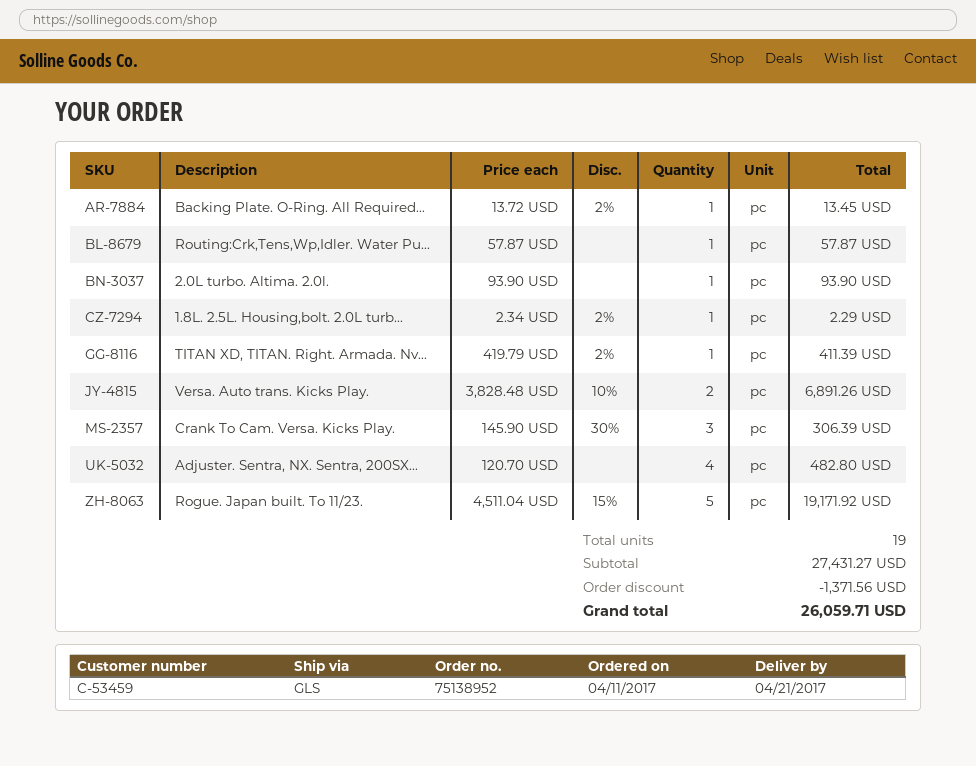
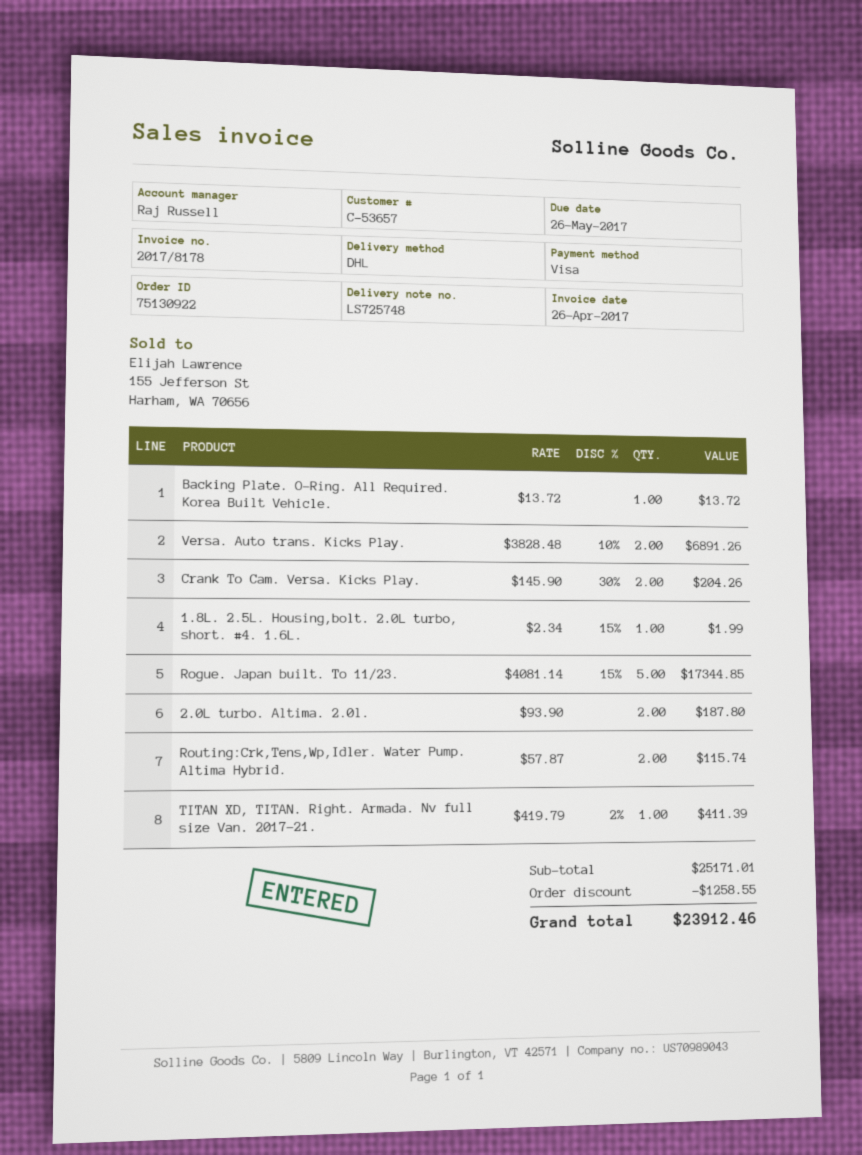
order number: 75138952 -> 75130922
customer number: C-53459 -> C-53657
shipping method: GLS -> DHL
Backing Plate. O-Ring. All Required...: 1 x 13.72 - 2% = 13.45 -> 1 x 13.72 = 13.72
Routing:Crk,Tens,Wp,Idler. Water Pu...: 1 x 57.87 = 57.87 -> 2 x 57.87 = 115.74
2.0L turbo. Altima. 2.0l.: 1 x 93.90 = 93.90 -> 2 x 93.90 = 187.80
1.8L. 2.5L. Housing,bolt. 2.0L turb...: 1 x 2.34 - 2% = 2.29 -> 1 x 2.34 - 15% = 1.99
Crank To Cam. Versa. Kicks Play.: 3 x 145.90 - 30% = 306.39 -> 2 x 145.90 - 30% = 204.26
Adjuster. Sentra, NX. Sentra, 200SX...: 4 x 120.70 = 482.80 -> none
Rogue. Japan built. To 11/23.: 5 x 4511.04 - 15% = 19171.92 -> 5 x 4081.14 - 15% = 17344.85
subtotal: 27431.27 -> 25171.01
discount: 1371.56 -> 1258.55
total: 26059.71 -> 23912.46

